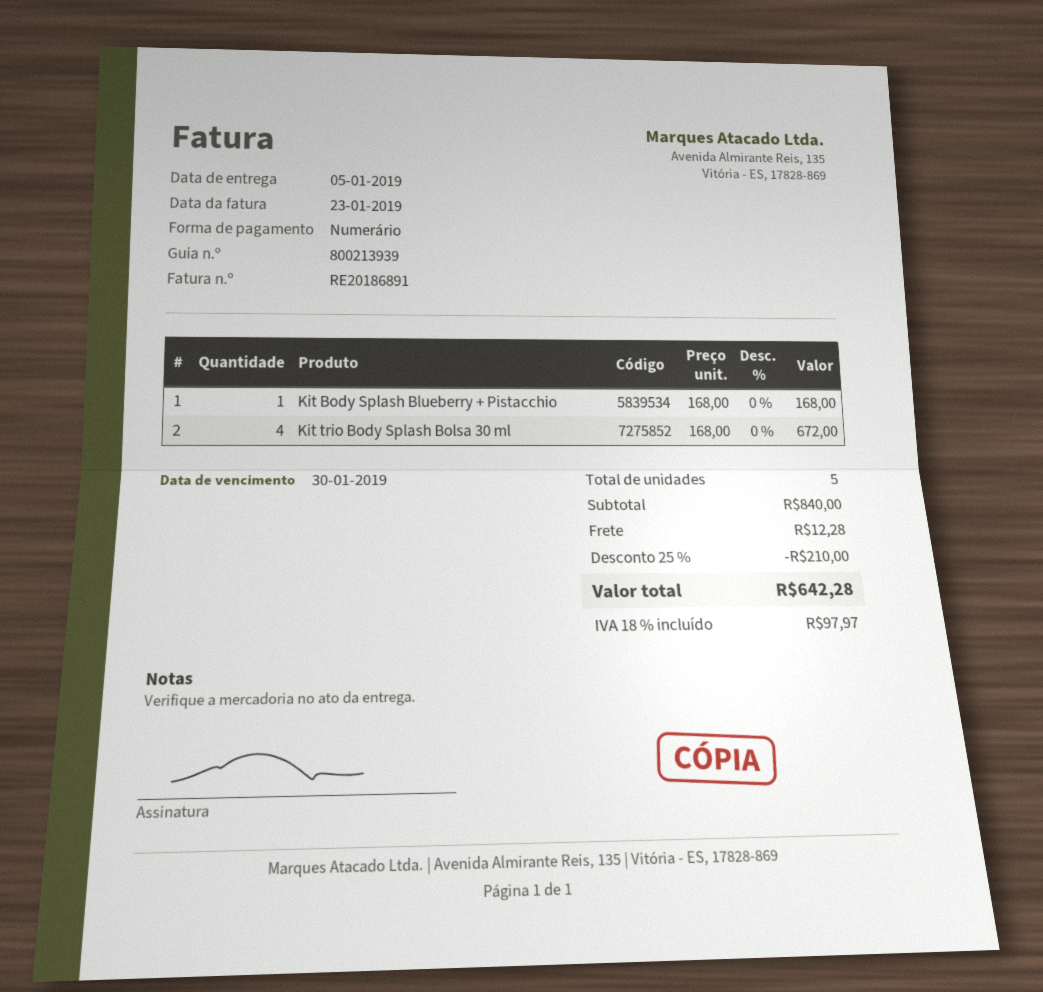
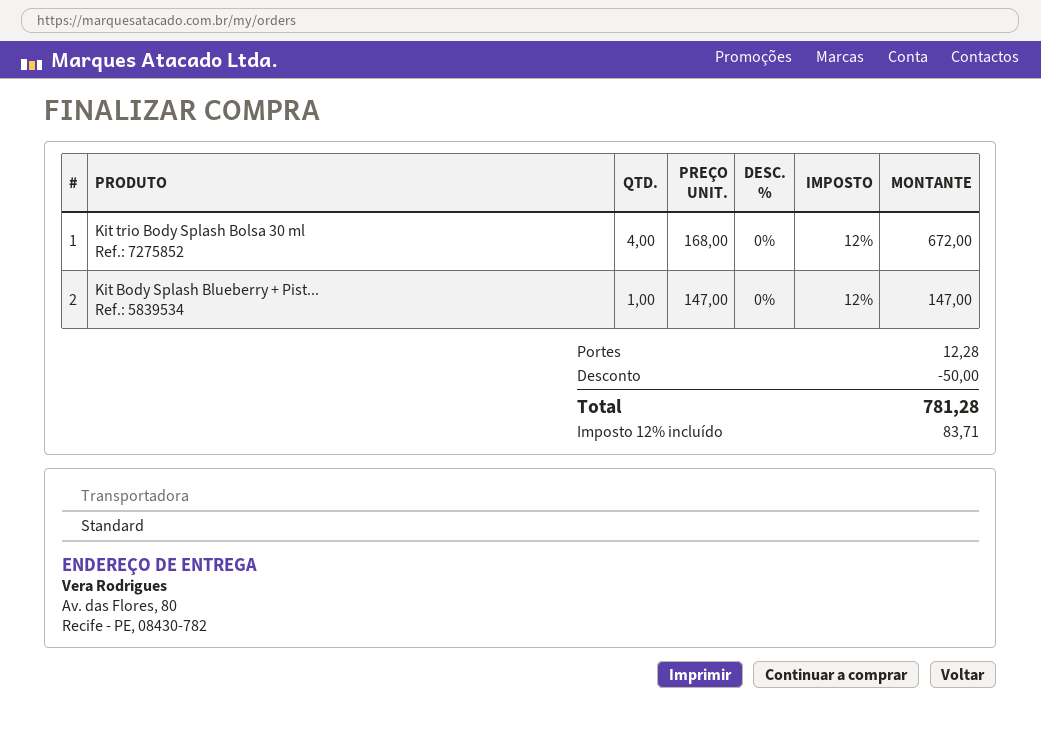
Kit Body Splash Blueberry + Pistacchio: 1 x 168.00 = 168.00 -> 1 x 147.00 = 147.00
discount: 210.00 -> 50.00
tax: 18% = 97.97 -> 12% = 83.71
total: 642.28 -> 781.28

